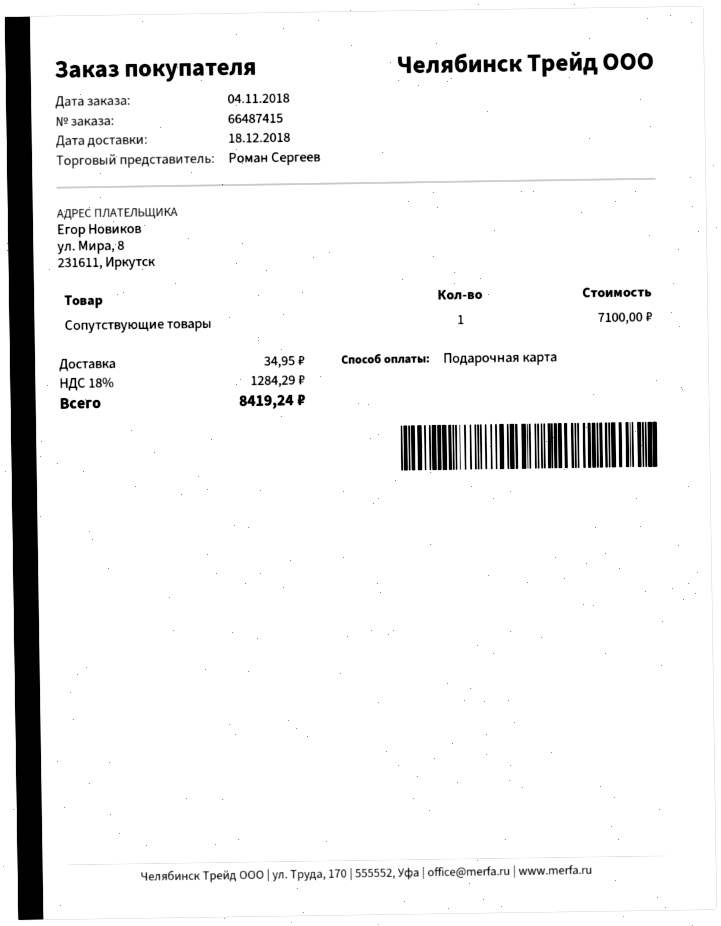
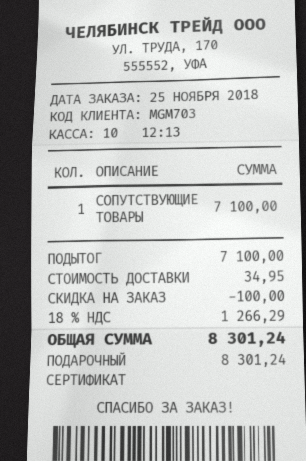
order date: 2018-11-04 -> 2018-11-25
discount: none -> 100.00
tax: 18% = 1284.29 -> 18% = 1266.29
total: 8419.24 -> 8301.24

